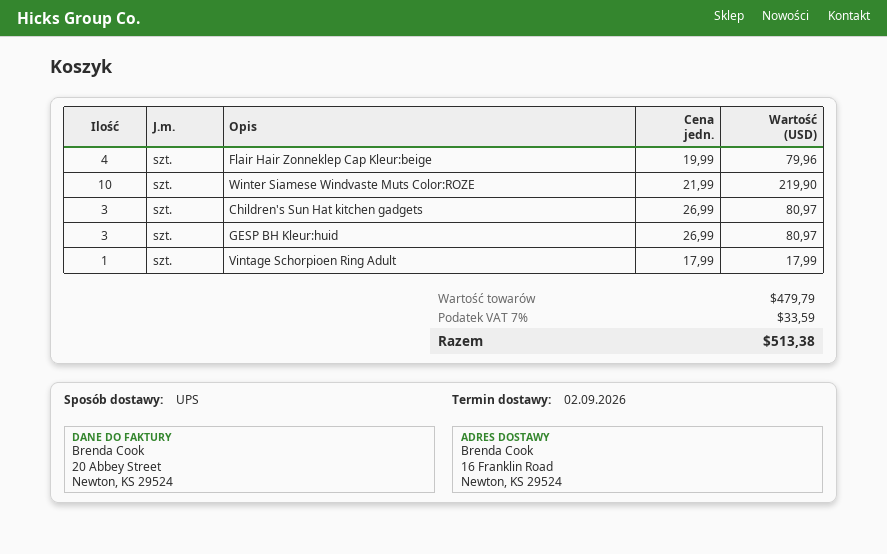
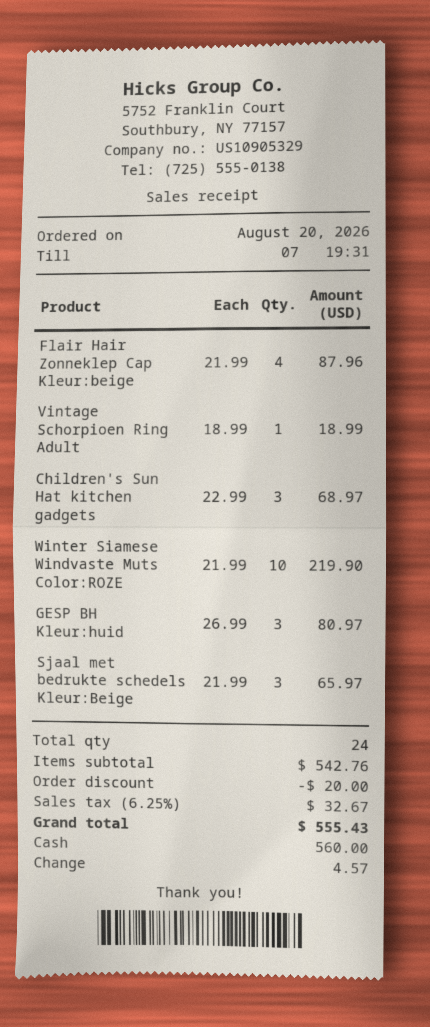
Flair Hair Zonneklep Cap Kleur:beige: 4 x 19.99 = 79.96 -> 4 x 21.99 = 87.96
Children's Sun Hat kitchen gadgets: 3 x 26.99 = 80.97 -> 3 x 22.99 = 68.97
Vintage Schorpioen Ring Adult: 1 x 17.99 = 17.99 -> 1 x 18.99 = 18.99
Sjaal met bedrukte schedels Kleur:Beige: none -> 3 x 21.99 = 65.97
subtotal: 479.79 -> 542.76
discount: none -> 20.00
tax: 7% = 33.59 -> 6.25% = 32.67
total: 513.38 -> 555.43

